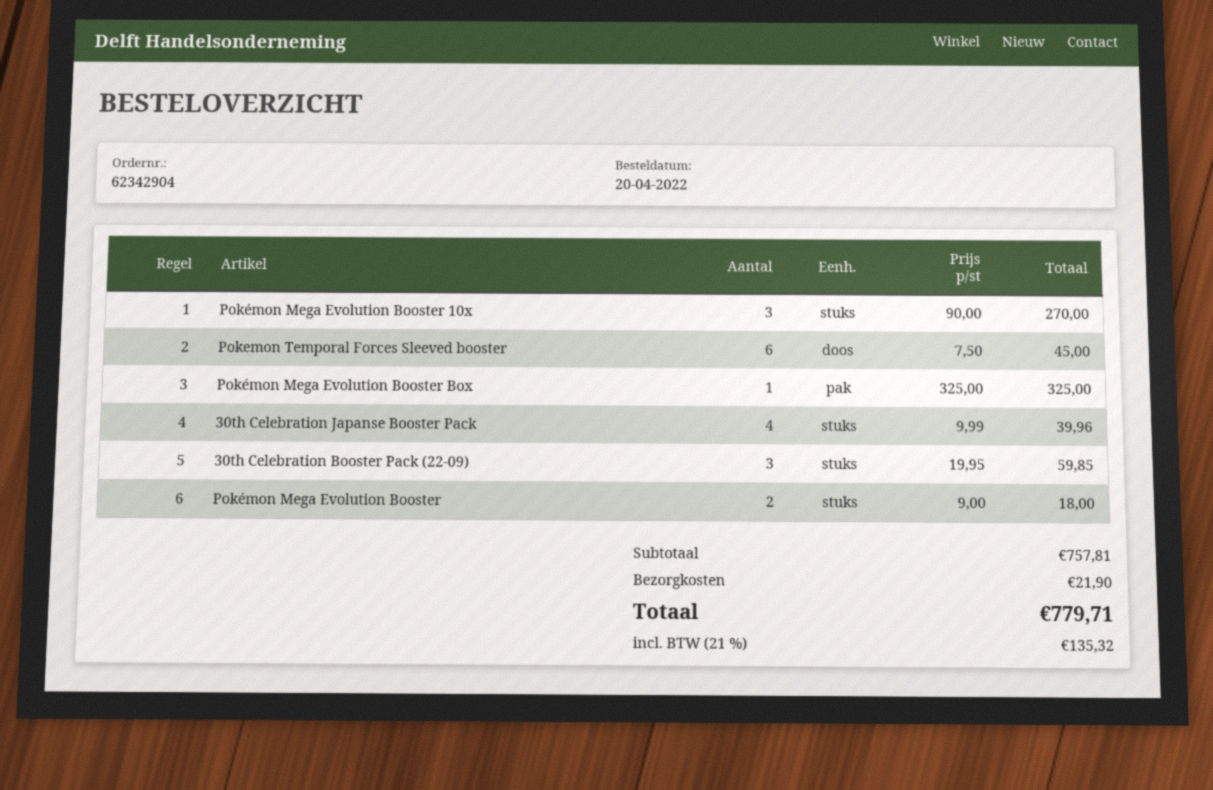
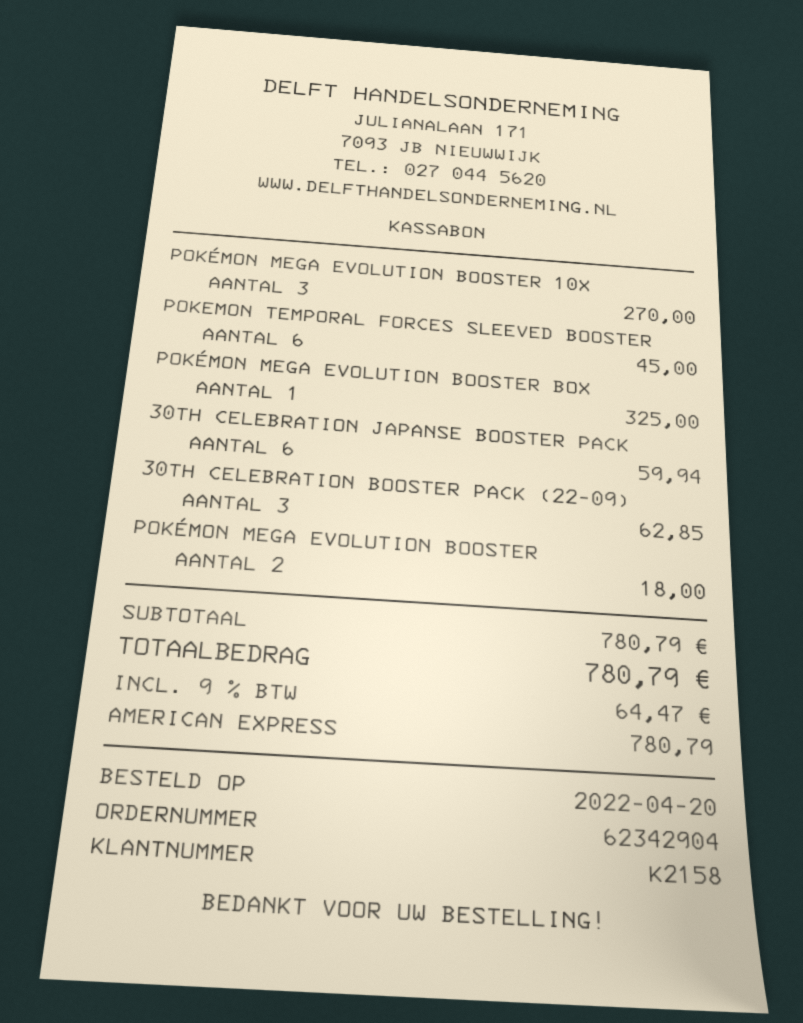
30th Celebration Japanse Booster Pack: 4 for 39.96 -> 6 for 59.94
30th Celebration Booster Pack (22-09): 3 for 59.85 -> 3 for 62.85
subtotal: 757.81 -> 780.79
shipping: 21.90 -> none
tax: 21% = 135.32 -> 9% = 64.47
total: 779.71 -> 780.79

